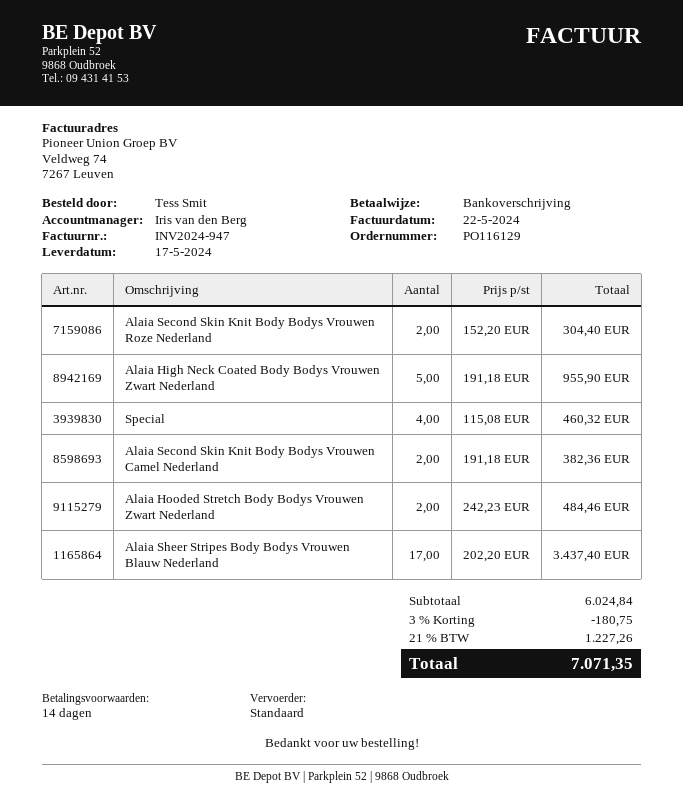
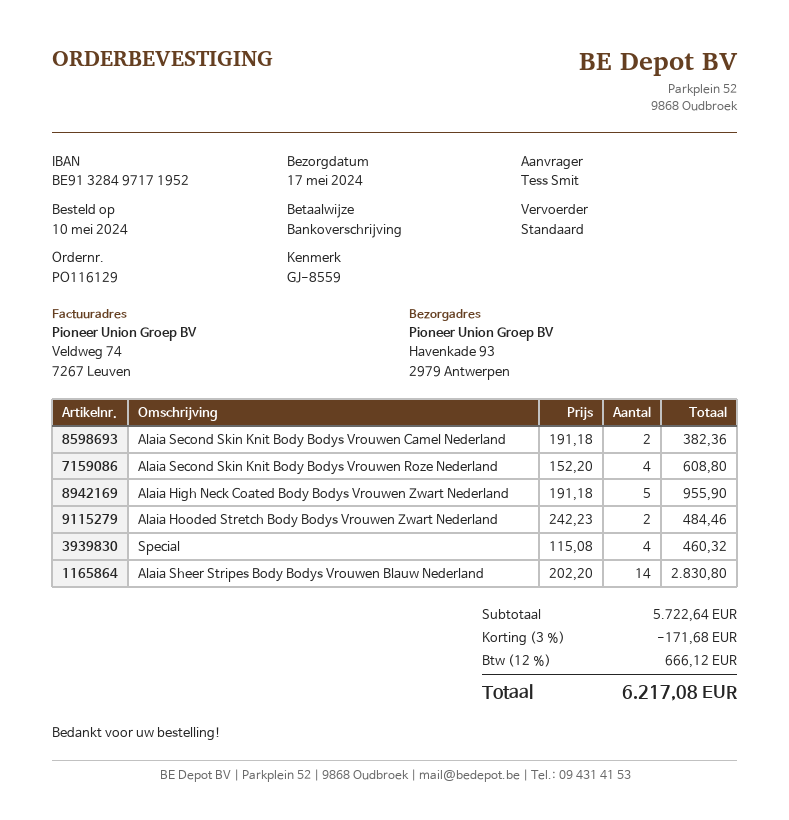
Alaia Second Skin Knit Body Bodys Vrouwen Roze Nederland: 2 x 152.20 = 304.40 -> 4 x 152.20 = 608.80
Alaia Sheer Stripes Body Bodys Vrouwen Blauw Nederland: 17 x 202.20 = 3437.40 -> 14 x 202.20 = 2830.80
subtotal: 6024.84 -> 5722.64
discount: 3% = 180.75 -> 3% = 171.68
tax: 21% = 1227.26 -> 12% = 666.12
total: 7071.35 -> 6217.08

